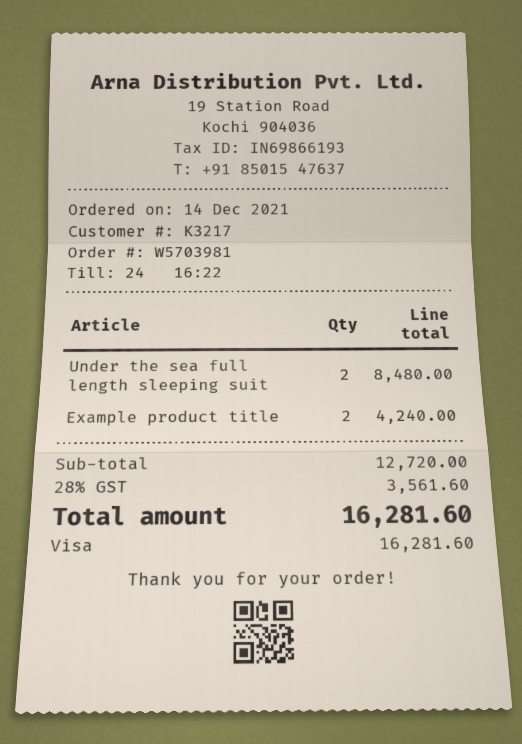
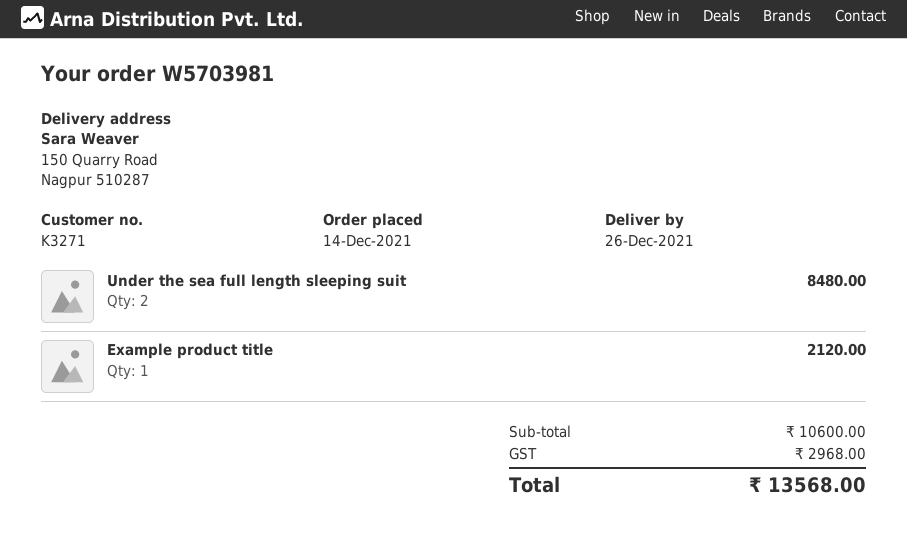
customer number: K3217 -> K3271
Example product title: 2 for 4240.00 -> 1 for 2120.00
subtotal: 12720.00 -> 10600.00
tax: 3561.60 -> 2968.00
total: 16281.60 -> 13568.00

